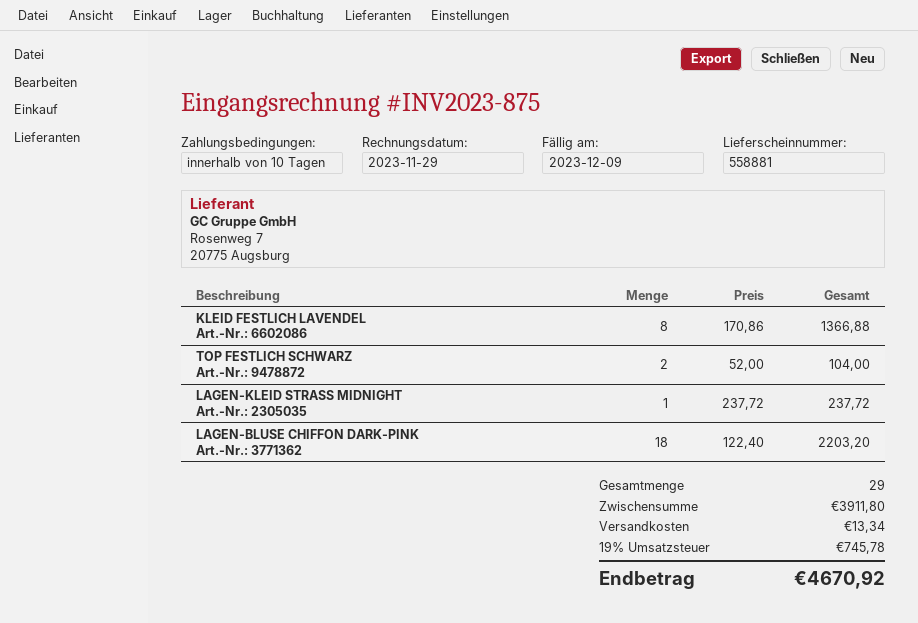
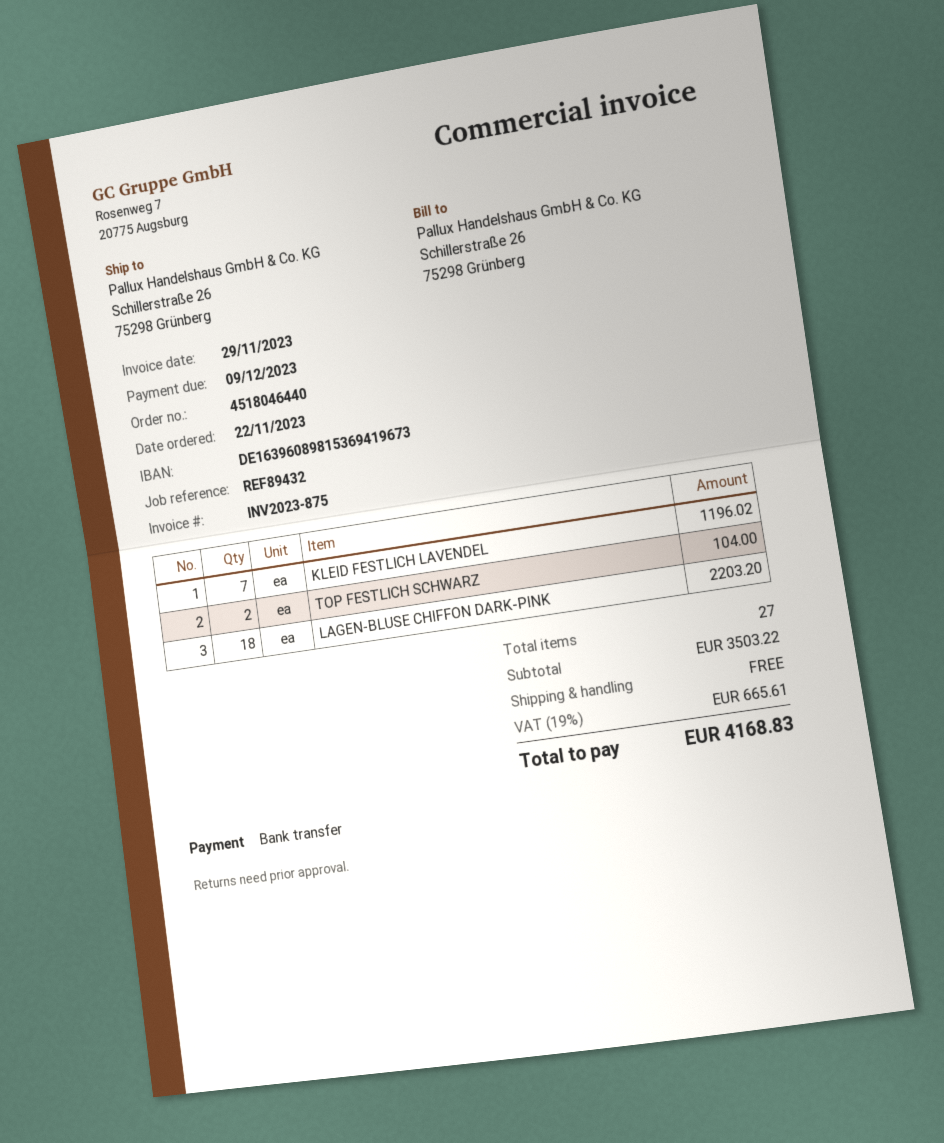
KLEID FESTLICH LAVENDEL: 8 for 1366.88 -> 7 for 1196.02
LAGEN-KLEID STRASS MIDNIGHT: 1 for 237.72 -> none
total quantity: 29 -> 27
subtotal: 3911.80 -> 3503.22
shipping: 13.34 -> 0.00
tax: 19% = 745.78 -> 19% = 665.61
total: 4670.92 -> 4168.83

